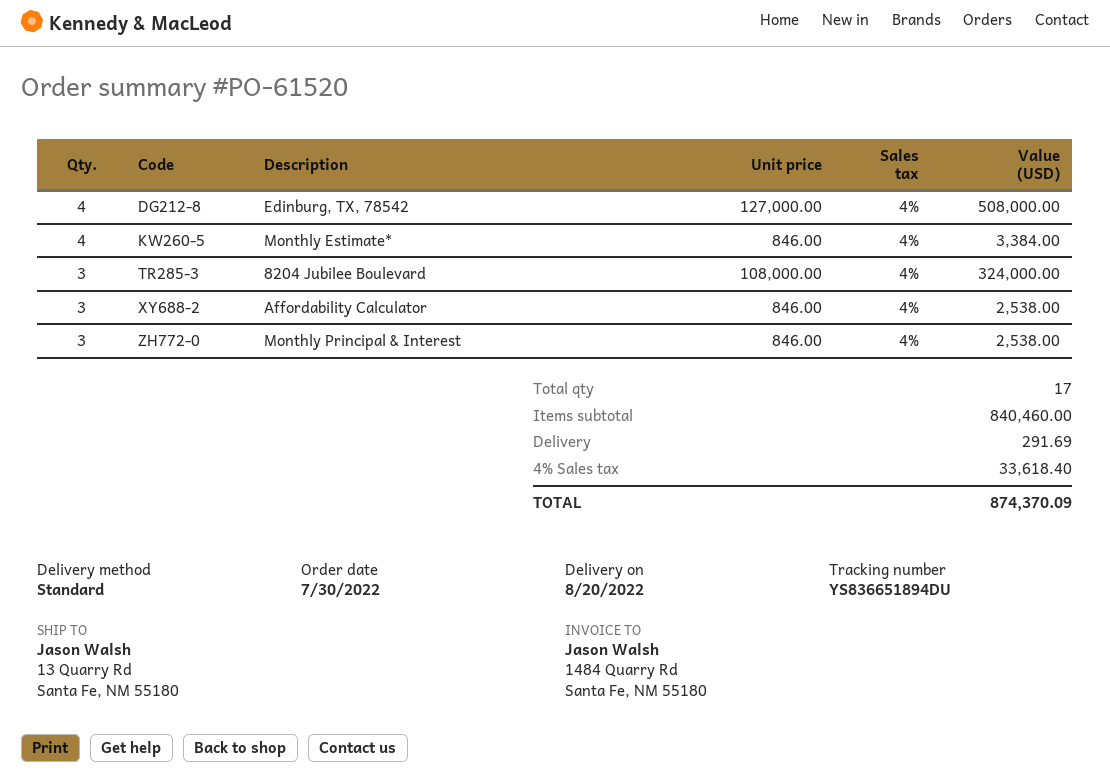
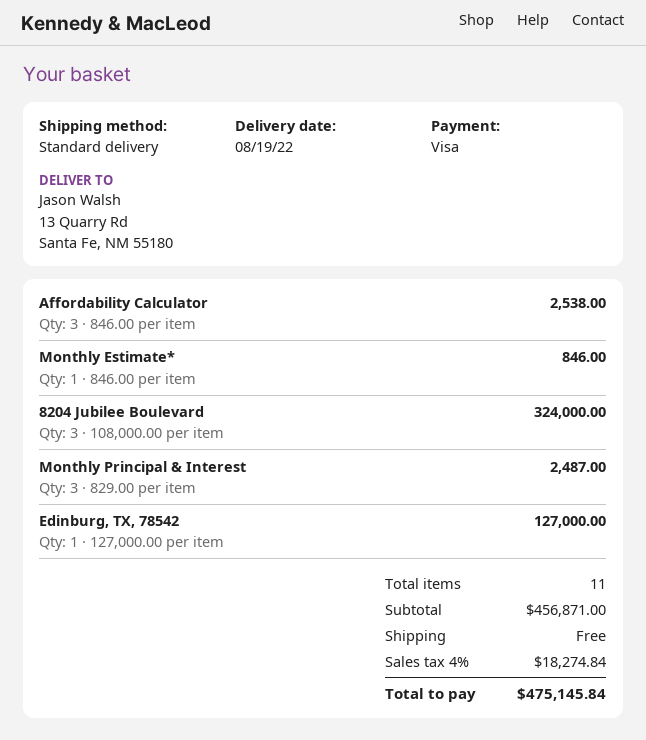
delivery date: 2022-08-20 -> 2022-08-19
Edinburg, TX, 78542: 4 x 127000.00 = 508000.00 -> 1 x 127000.00 = 127000.00
Monthly Estimate*: 4 x 846.00 = 3384.00 -> 1 x 846.00 = 846.00
Monthly Principal & Interest: 3 x 846.00 = 2538.00 -> 3 x 829.00 = 2487.00
total quantity: 17 -> 11
subtotal: 840460.00 -> 456871.00
shipping: 291.69 -> 0.00
tax: 4% = 33618.40 -> 4% = 18274.84
total: 874370.09 -> 475145.84

